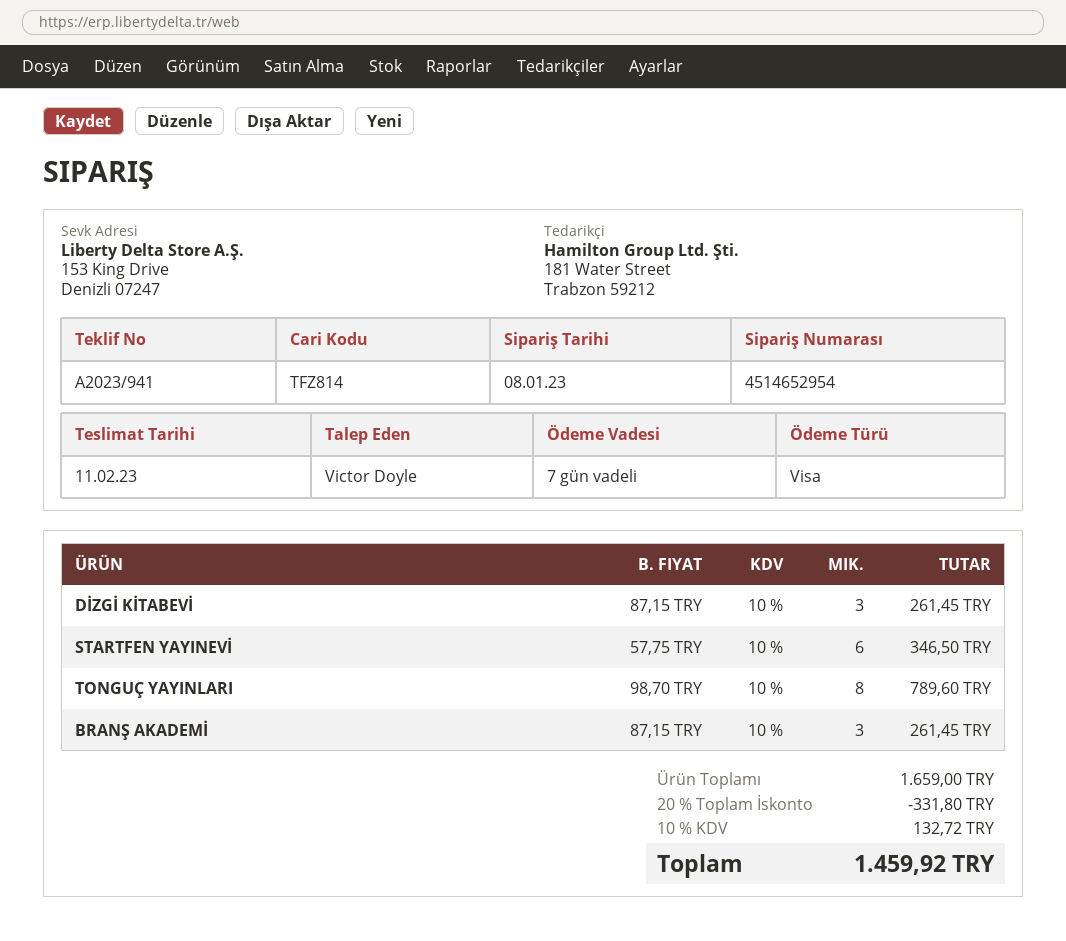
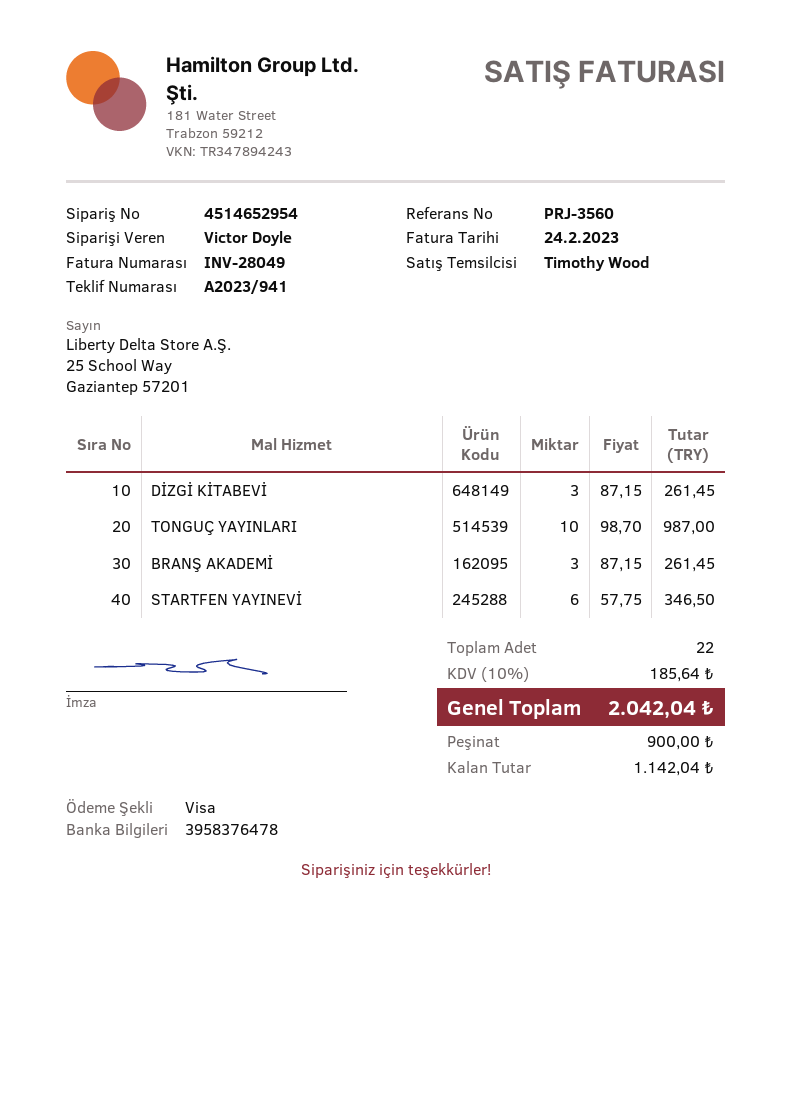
TONGUÇ YAYINLARI: 8 x 98.70 = 789.60 -> 10 x 98.70 = 987.00
discount: 20% = 331.80 -> none
tax: 10% = 132.72 -> 10% = 185.64
total: 1459.92 -> 2042.04

